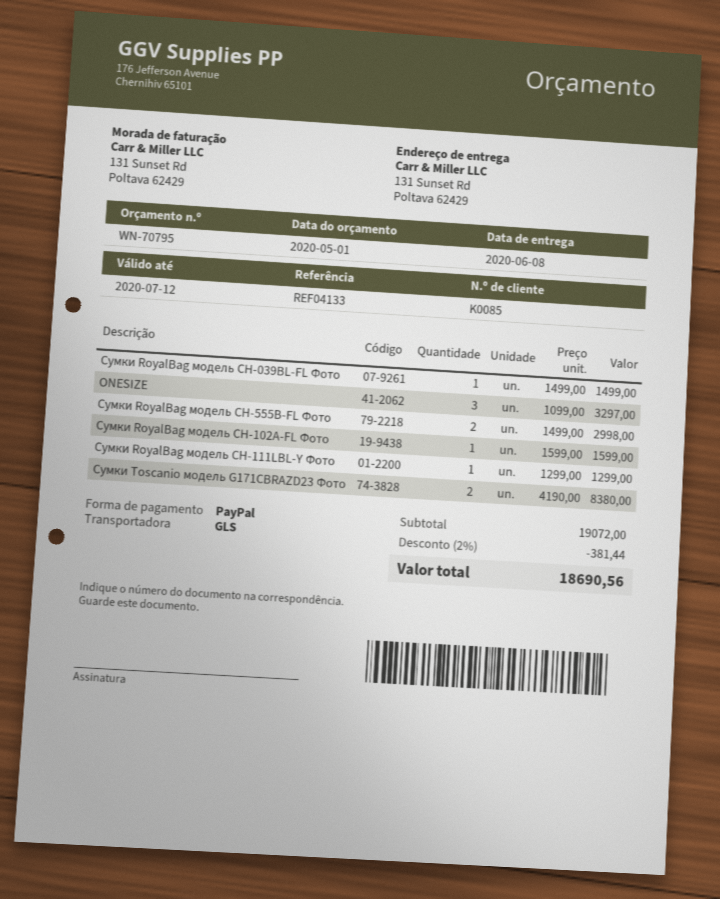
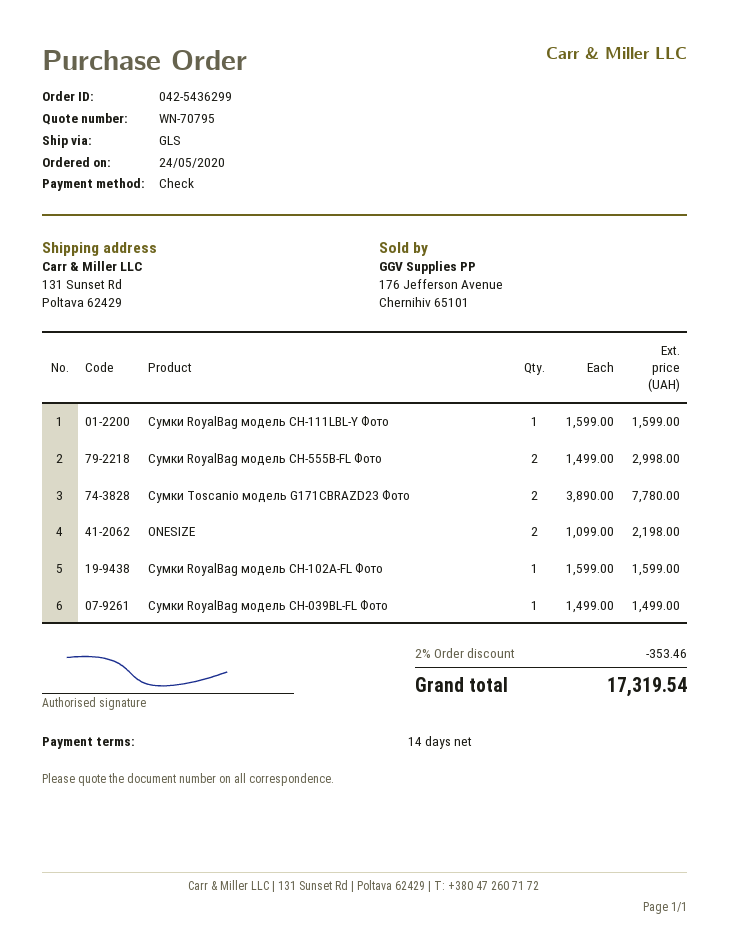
payment method: PayPal -> cheque
ONESIZE: 3 x 1099.00 = 3297.00 -> 2 x 1099.00 = 2198.00
Сумки RoyalBag модель CH-111LBL-Y Фото: 1 x 1299.00 = 1299.00 -> 1 x 1599.00 = 1599.00
Сумки Toscanio модель G171CBRAZD23 Фото: 2 x 4190.00 = 8380.00 -> 2 x 3890.00 = 7780.00
discount: 2% = 381.44 -> 2% = 353.46
total: 18690.56 -> 17319.54

